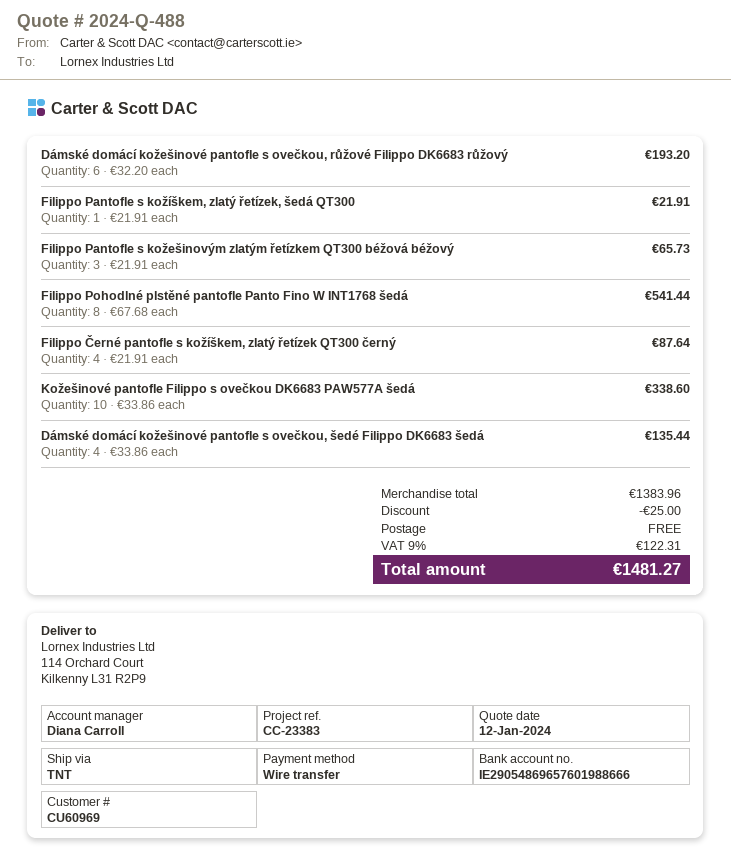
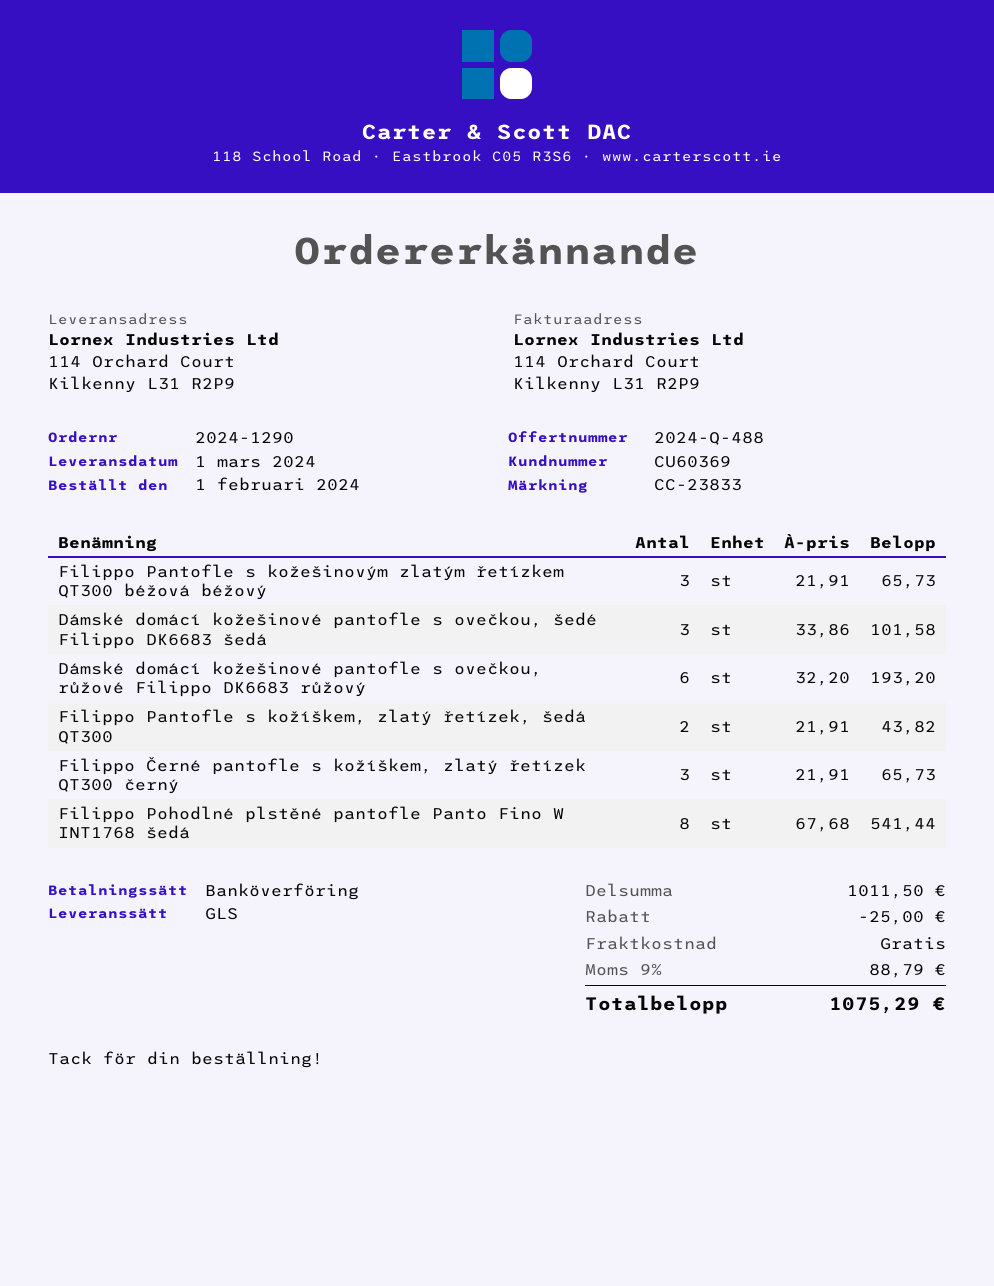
customer number: CU60969 -> CU60369
reference: CC-23383 -> CC-23833
shipping method: TNT -> GLS
Filippo Pantofle s kožíškem, zlatý řetízek, šedá QT300: 1 x 21.91 = 21.91 -> 2 x 21.91 = 43.82
Filippo Černé pantofle s kožíškem, zlatý řetízek QT300 černý: 4 x 21.91 = 87.64 -> 3 x 21.91 = 65.73
Kožešinové pantofle Filippo s ovečkou DK6683 PAW577A šedá: 10 x 33.86 = 338.60 -> none
Dámské domácí kožešinové pantofle s ovečkou, šedé Filippo DK6683 šedá: 4 x 33.86 = 135.44 -> 3 x 33.86 = 101.58
subtotal: 1383.96 -> 1011.50
tax: 9% = 122.31 -> 9% = 88.79
total: 1481.27 -> 1075.29

